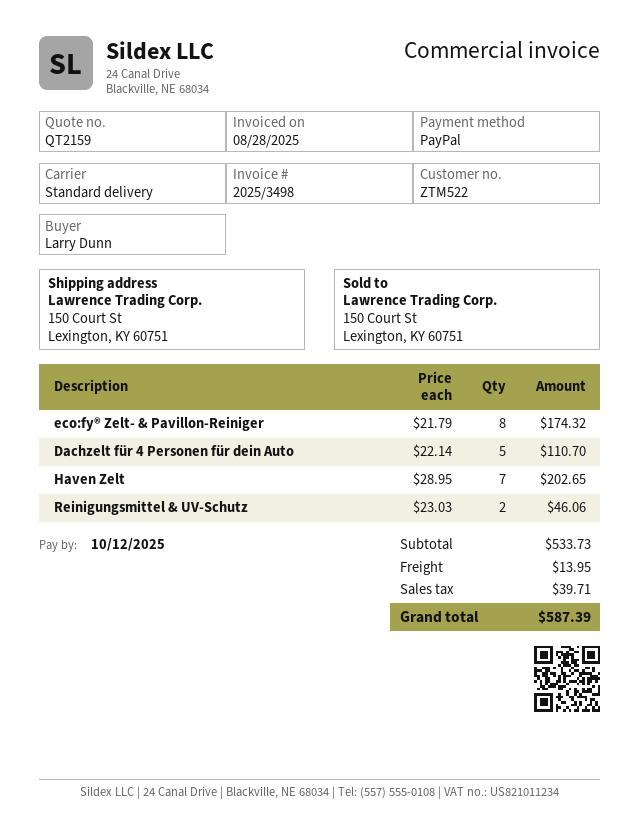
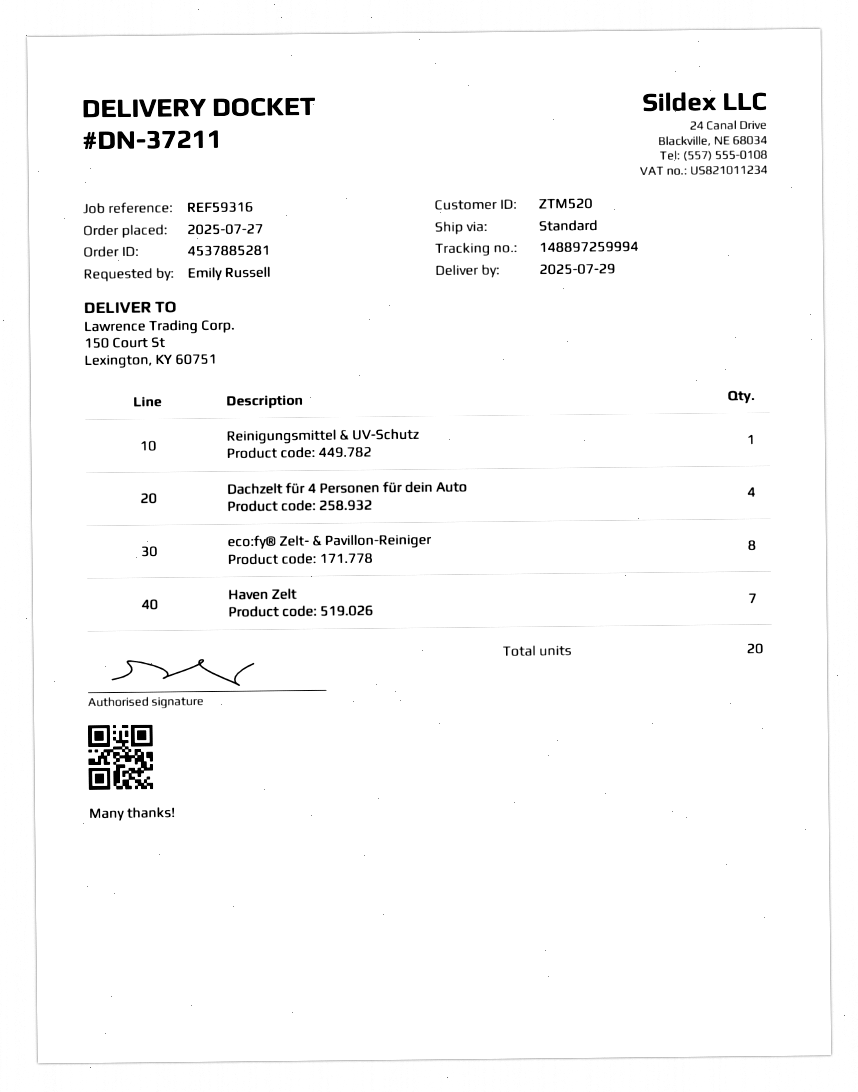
customer number: ZTM522 -> ZTM520
ordered by: Larry Dunn -> Emily Russell
Dachzelt für 4 Personen für dein Auto: 5 -> 4
Reinigungsmittel & UV-Schutz: 2 -> 1

